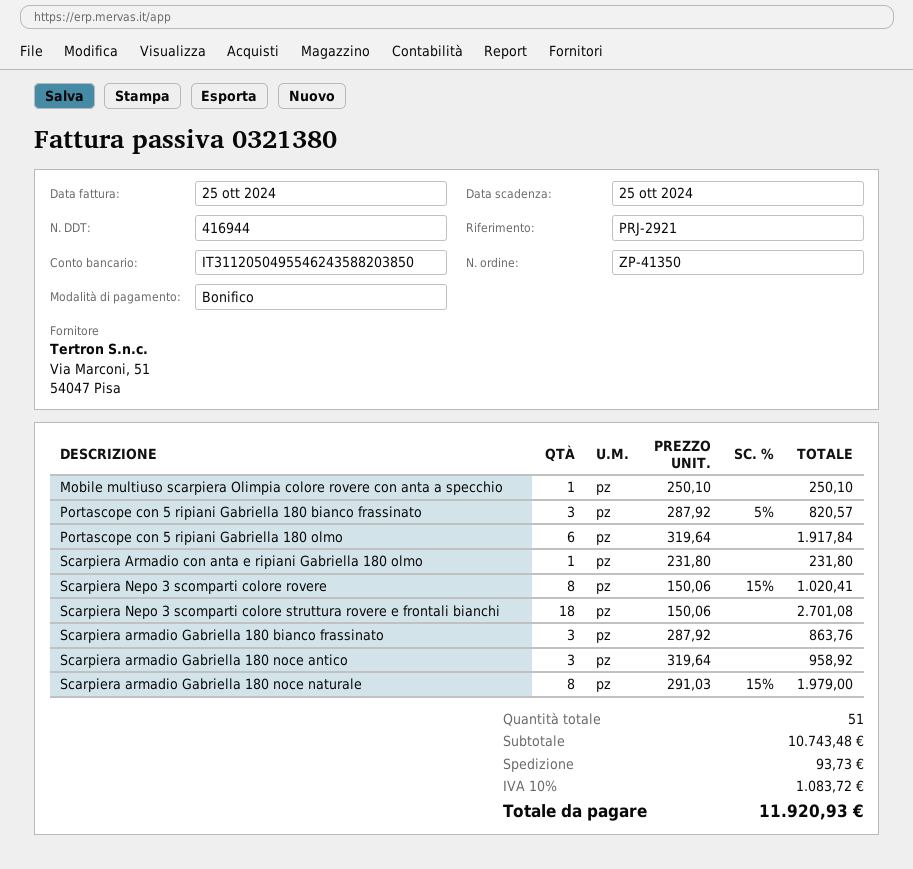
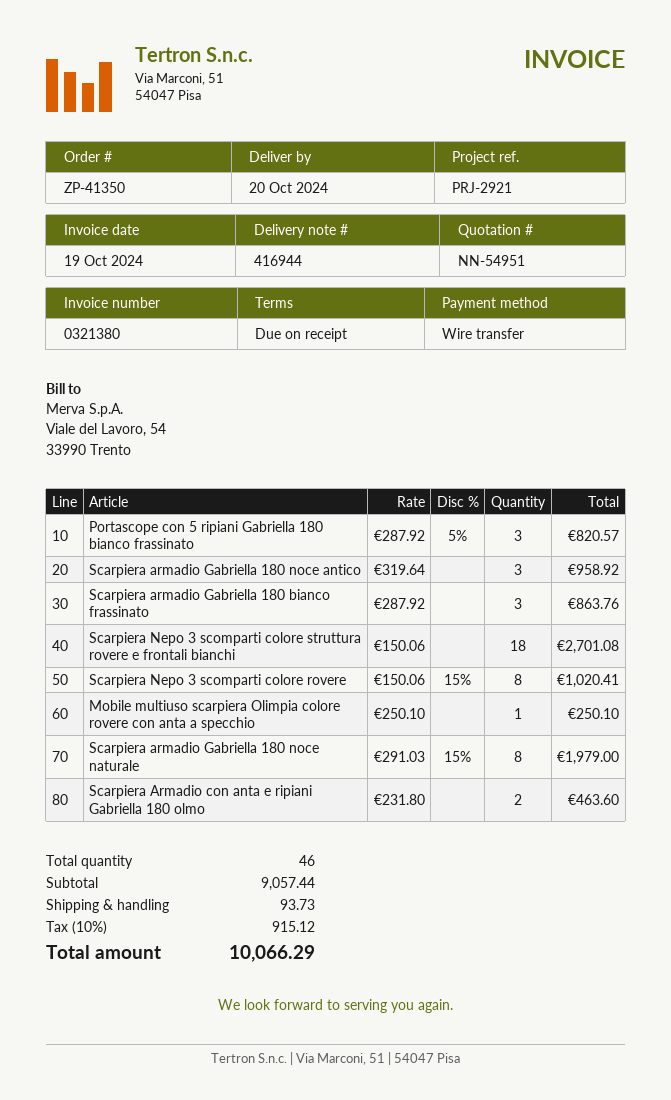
invoice date: 2024-10-25 -> 2024-10-19
Portascope con 5 ripiani Gabriella 180 olmo: 6 x 319.64 = 1917.84 -> none
Scarpiera Armadio con anta e ripiani Gabriella 180 olmo: 1 x 231.80 = 231.80 -> 2 x 231.80 = 463.60
total quantity: 51 -> 46
subtotal: 10743.48 -> 9057.44
tax: 10% = 1083.72 -> 10% = 915.12
total: 11920.93 -> 10066.29

